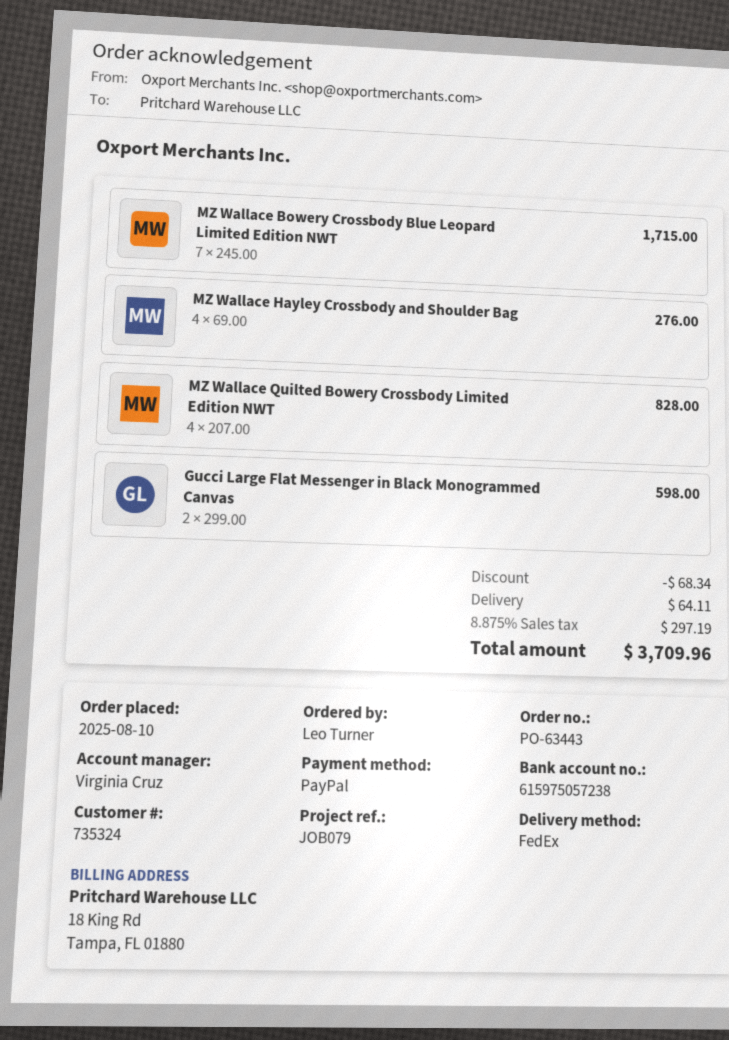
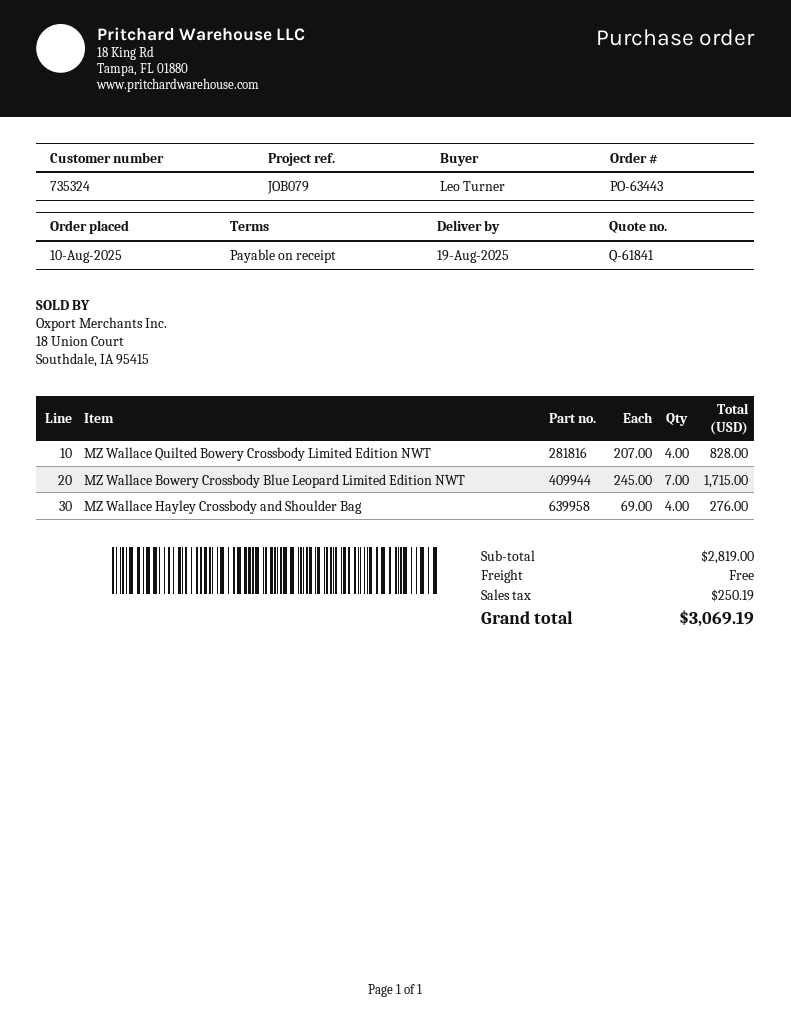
Gucci Large Flat Messenger in Black Monogrammed Canvas: 2 x 299.00 = 598.00 -> none
discount: 68.34 -> none
shipping: 64.11 -> 0.00
tax: 297.19 -> 250.19
total: 3709.96 -> 3069.19

